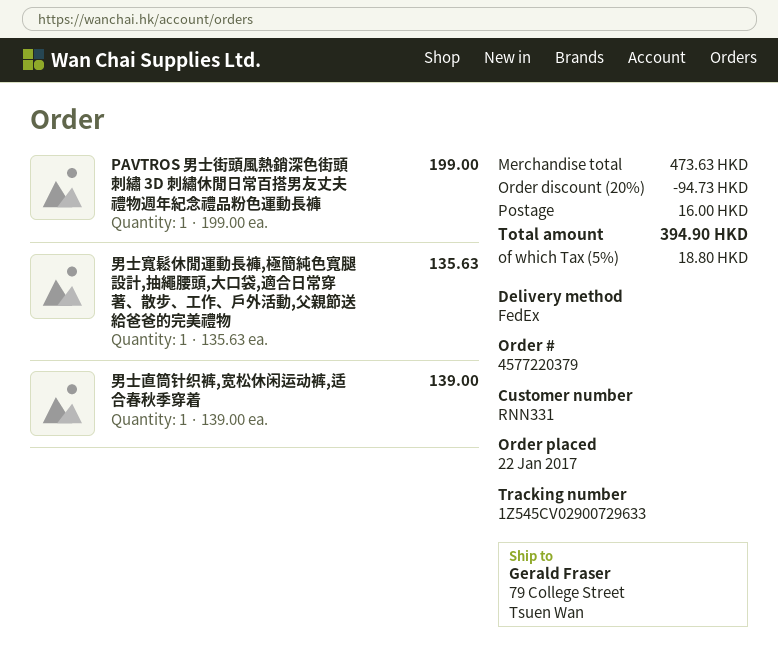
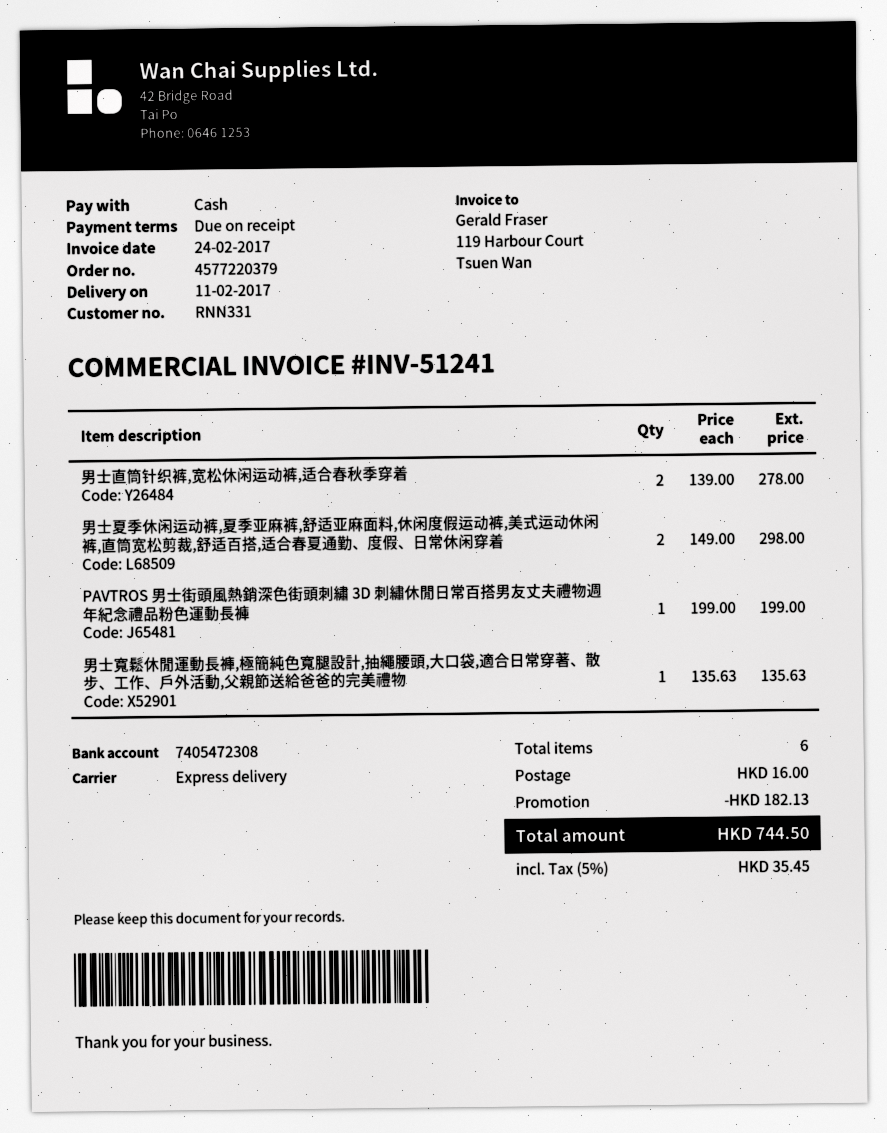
shipping method: FedEx -> express
男士直筒针织裤,宽松休闲运动裤,适合春秋季穿着: 1 x 139.00 = 139.00 -> 2 x 139.00 = 278.00
男士夏季休闲运动裤,夏季亚麻裤,舒适亚麻面料,休闲度假运动裤,美式运动休闲裤,直筒宽松剪裁,舒适百搭,适合春夏通勤、度假、日常休闲穿着: none -> 2 x 149.00 = 298.00
discount: 94.73 -> 182.13
tax: 5% = 18.80 -> 5% = 35.45
total: 394.90 -> 744.50

